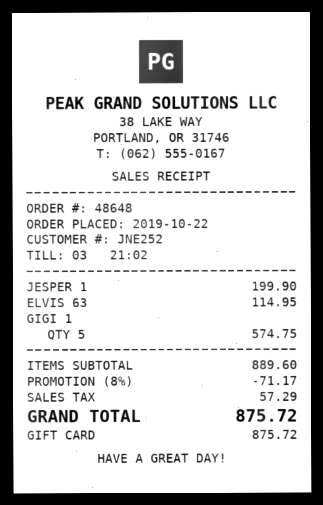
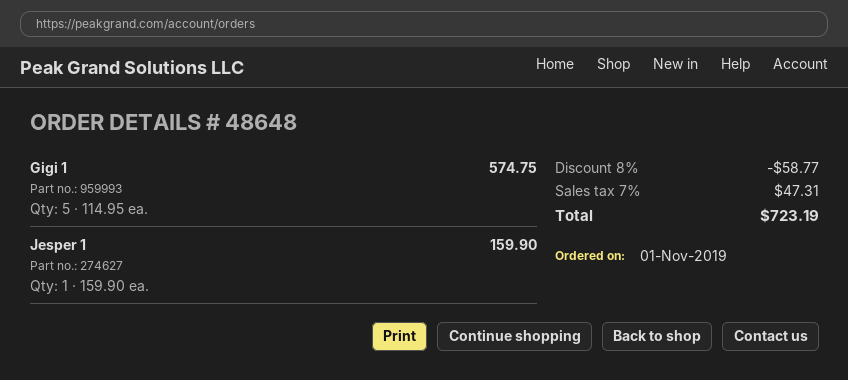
order date: 2019-10-22 -> 2019-11-01
JESPER 1: 1 for 199.90 -> 1 for 159.90
ELVIS 63: 1 for 114.95 -> none
discount: 8% = 71.17 -> 8% = 58.77
tax: 57.29 -> 47.31
total: 875.72 -> 723.19

